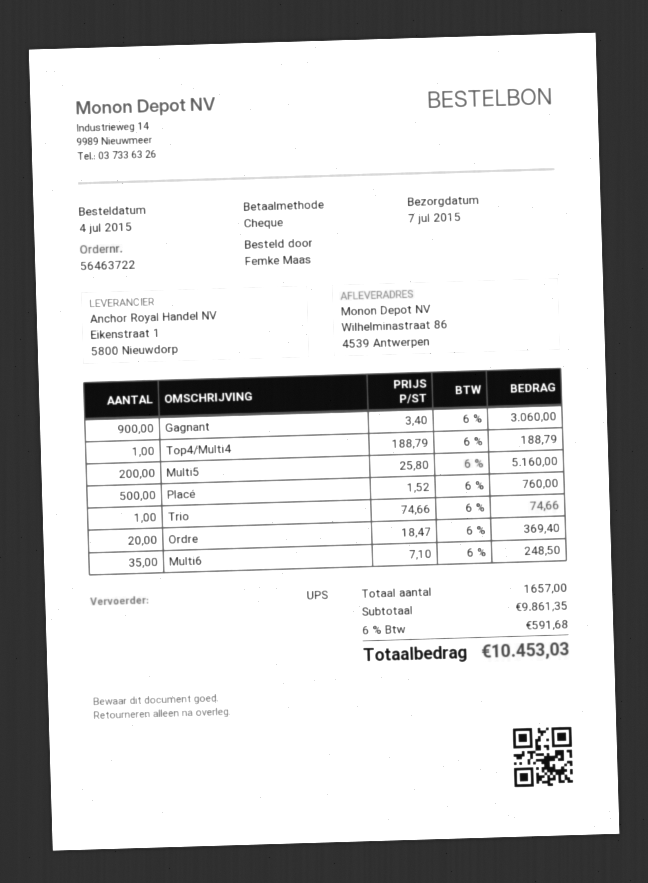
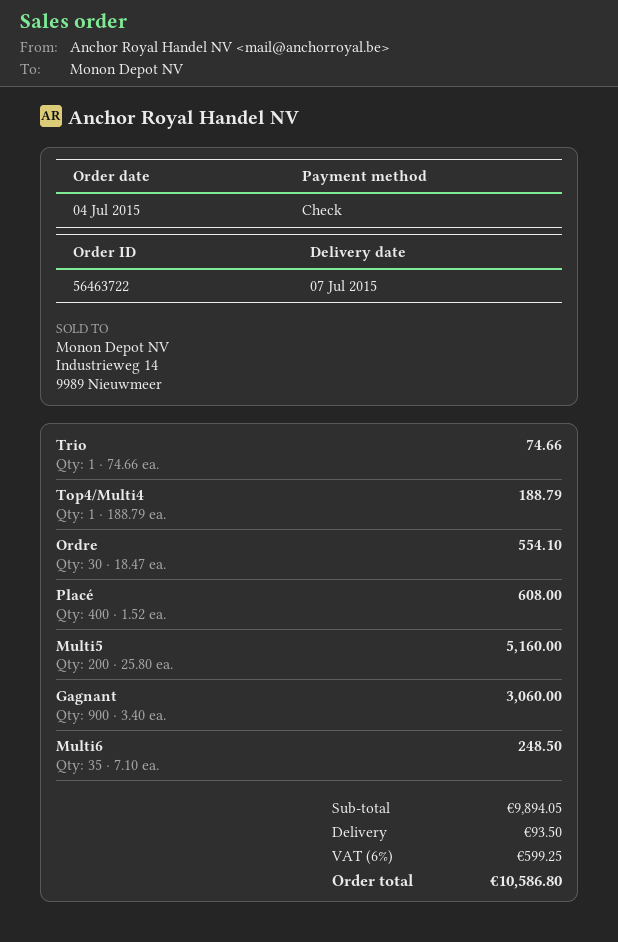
Placé: 500 x 1.52 = 760.00 -> 400 x 1.52 = 608.00
Ordre: 20 x 18.47 = 369.40 -> 30 x 18.47 = 554.10
subtotal: 9861.35 -> 9894.05
shipping: none -> 93.50
tax: 6% = 591.68 -> 6% = 599.25
total: 10453.03 -> 10586.80

